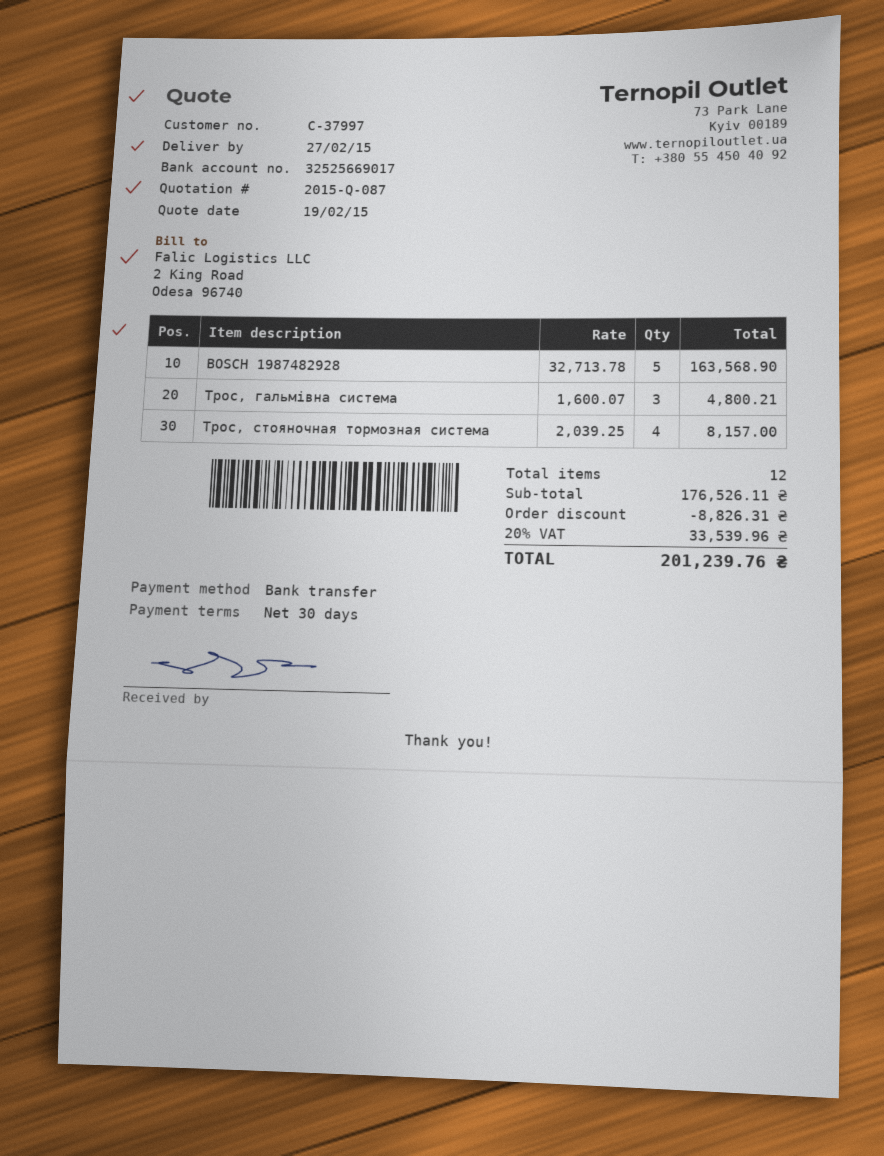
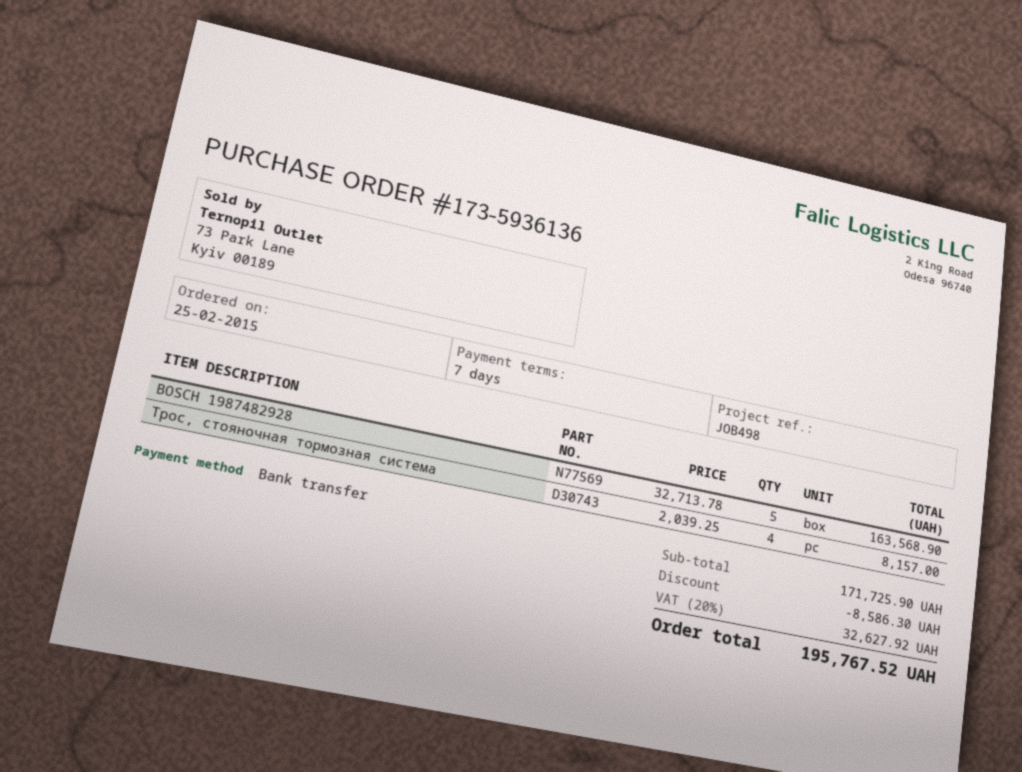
payment terms: 30 days -> 7 days
Трос, гальмівна система: 3 x 1600.07 = 4800.21 -> none
subtotal: 176526.11 -> 171725.90
discount: 8826.31 -> 8586.30
tax: 20% = 33539.96 -> 20% = 32627.92
total: 201239.76 -> 195767.52

